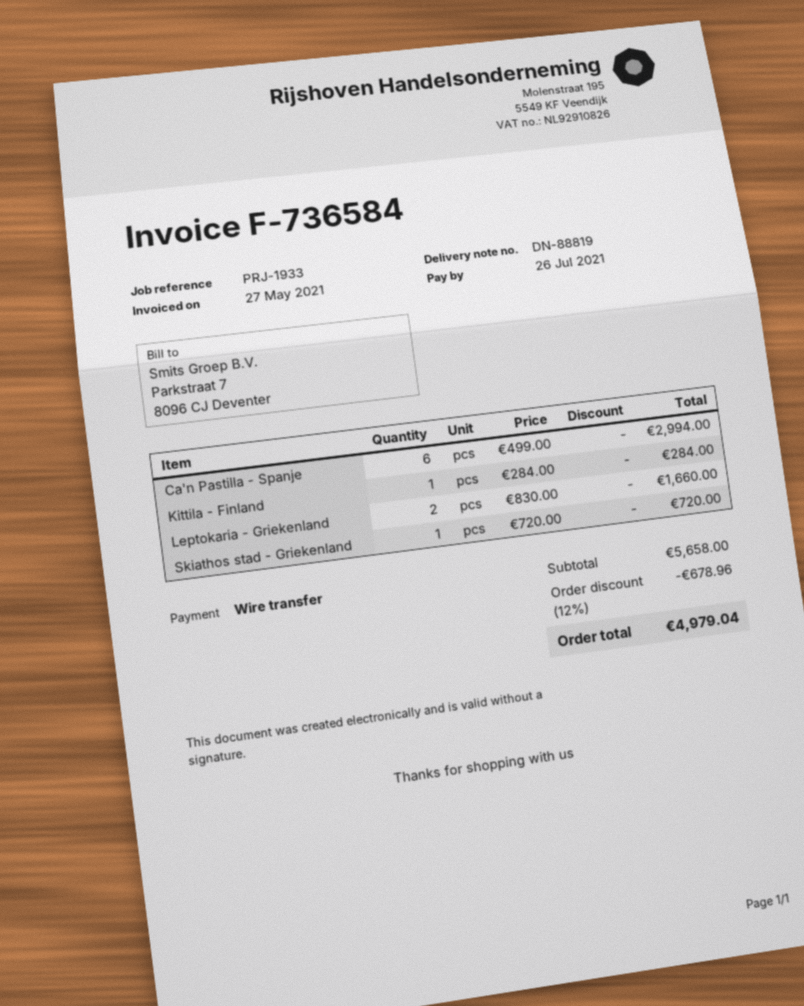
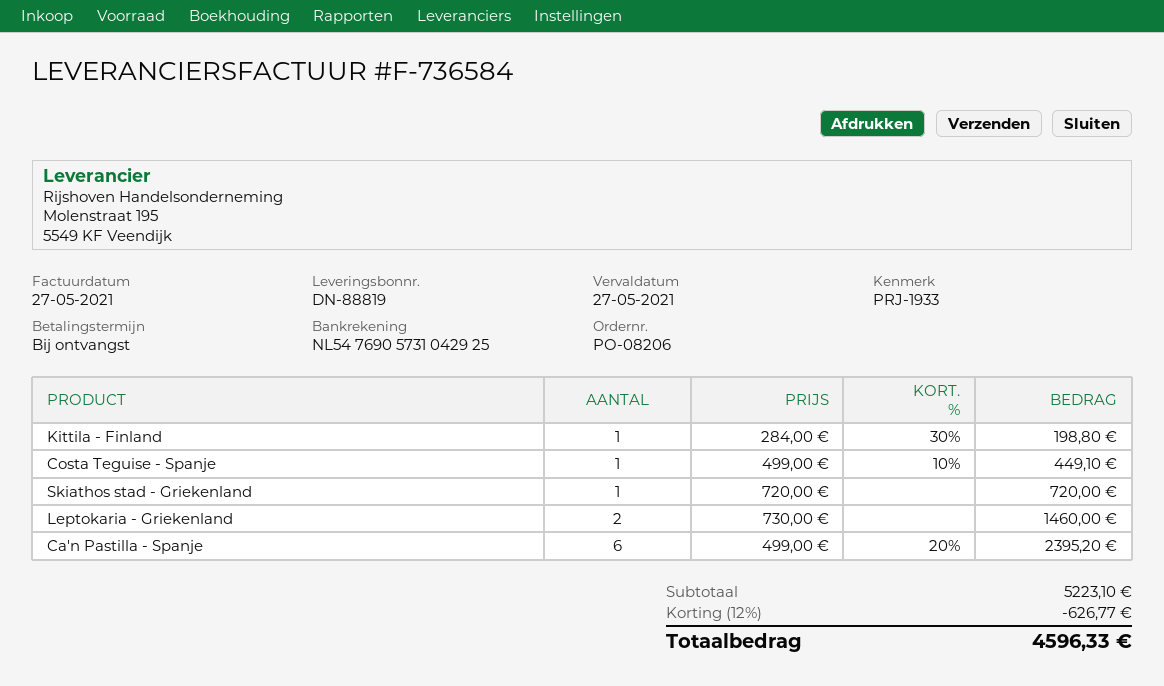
due date: 2021-07-26 -> 2021-05-27
Ca'n Pastilla - Spanje: 6 x 499.00 = 2994.00 -> 6 x 499.00 - 20% = 2395.20
Kittila - Finland: 1 x 284.00 = 284.00 -> 1 x 284.00 - 30% = 198.80
Leptokaria - Griekenland: 2 x 830.00 = 1660.00 -> 2 x 730.00 = 1460.00
Costa Teguise - Spanje: none -> 1 x 499.00 - 10% = 449.10
subtotal: 5658.00 -> 5223.10
discount: 12% = 678.96 -> 12% = 626.77
total: 4979.04 -> 4596.33

